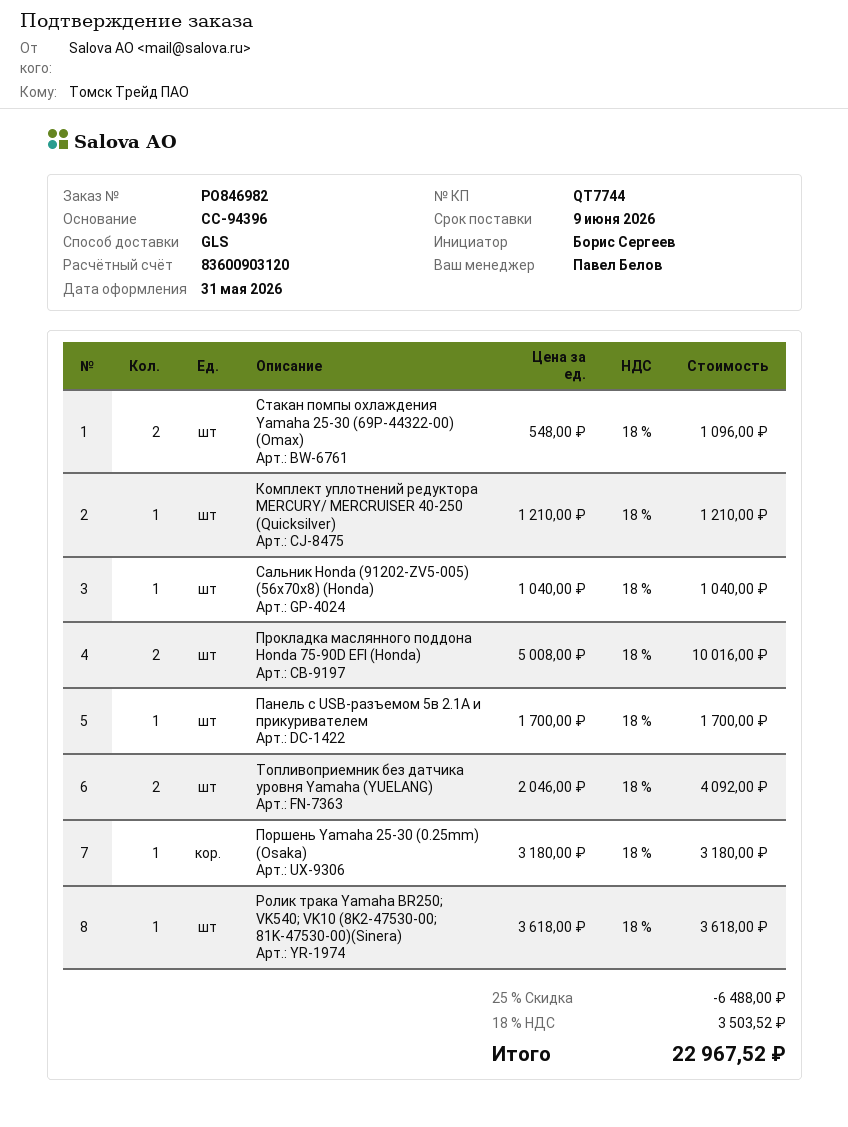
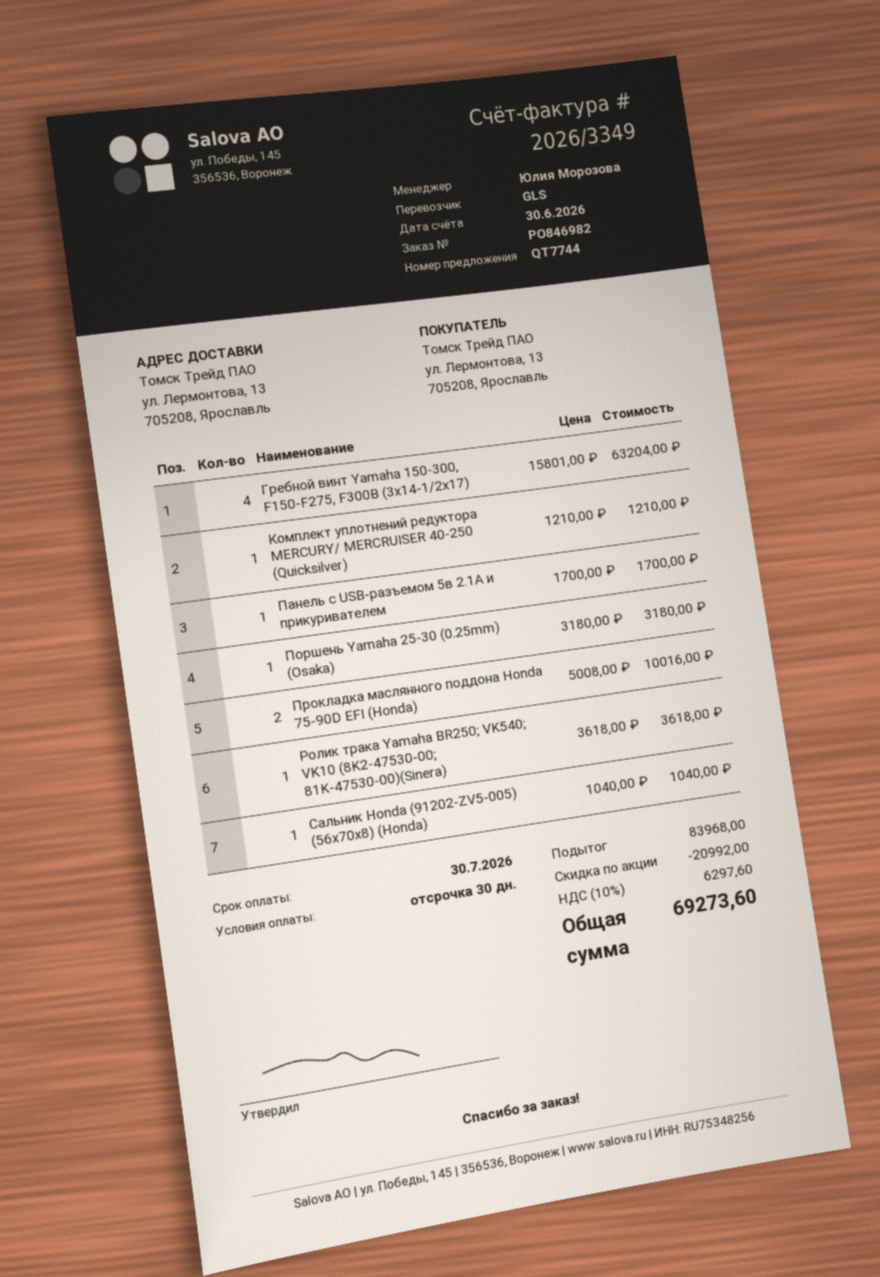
sales rep: Павел Белов -> Юлия Морозова
Стакан помпы охлаждения Yamaha 25-30 (69P-44322-00) (Omax): 2 x 548.00 = 1096.00 -> none
Топливоприемник без датчика уровня Yamaha (YUELANG): 2 x 2046.00 = 4092.00 -> none
Гребной винт Yamaha 150-300, F150-F275, F300B (3x14-1/2x17): none -> 4 x 15801.00 = 63204.00
discount: 6488.00 -> 20992.00
tax: 18% = 3503.52 -> 10% = 6297.60
total: 22967.52 -> 69273.60

